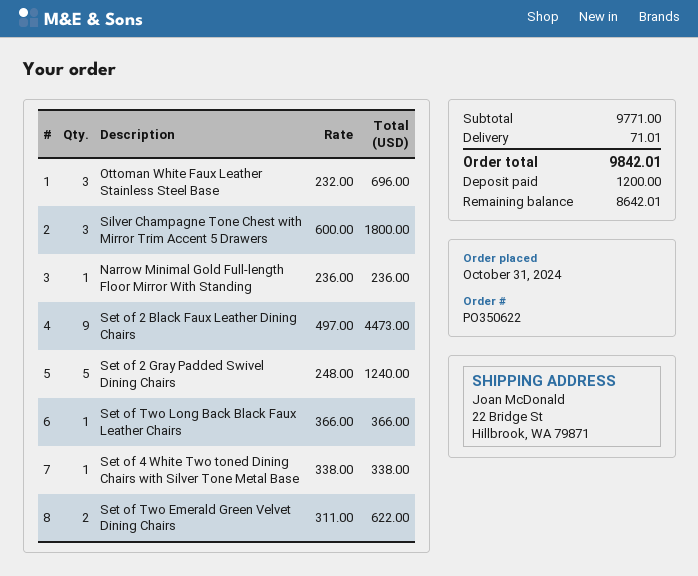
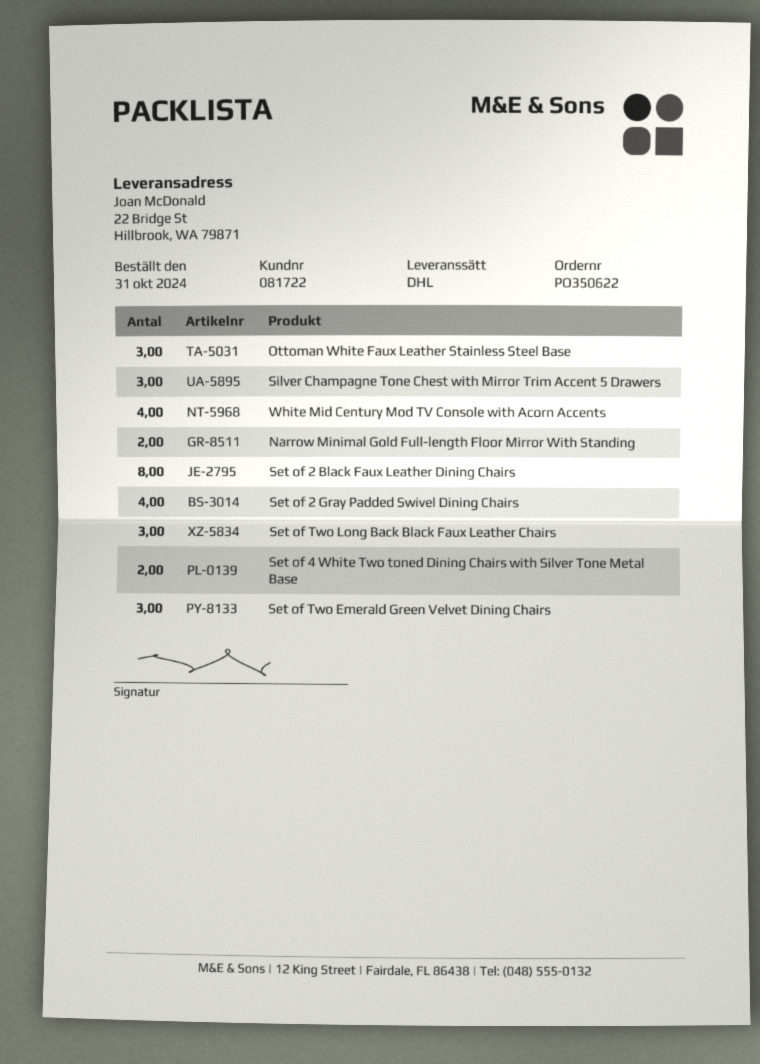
Narrow Minimal Gold Full-length Floor Mirror With Standing: 1 -> 2
Set of 2 Black Faux Leather Dining Chairs: 9 -> 8
Set of 2 Gray Padded Swivel Dining Chairs: 5 -> 4
Set of Two Long Back Black Faux Leather Chairs: 1 -> 3
Set of 4 White Two toned Dining Chairs with Silver Tone Metal Base: 1 -> 2
Set of Two Emerald Green Velvet Dining Chairs: 2 -> 3
White Mid Century Mod TV Console with Acorn Accents: none -> 4

